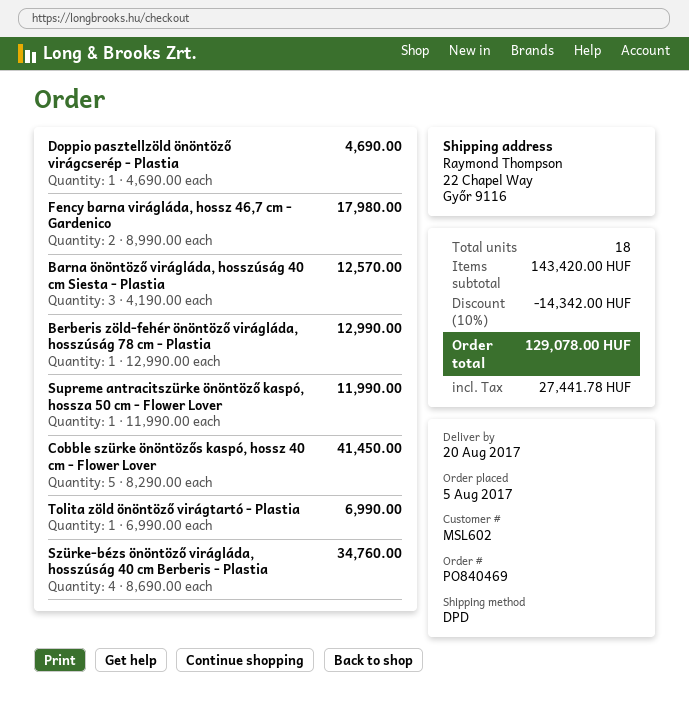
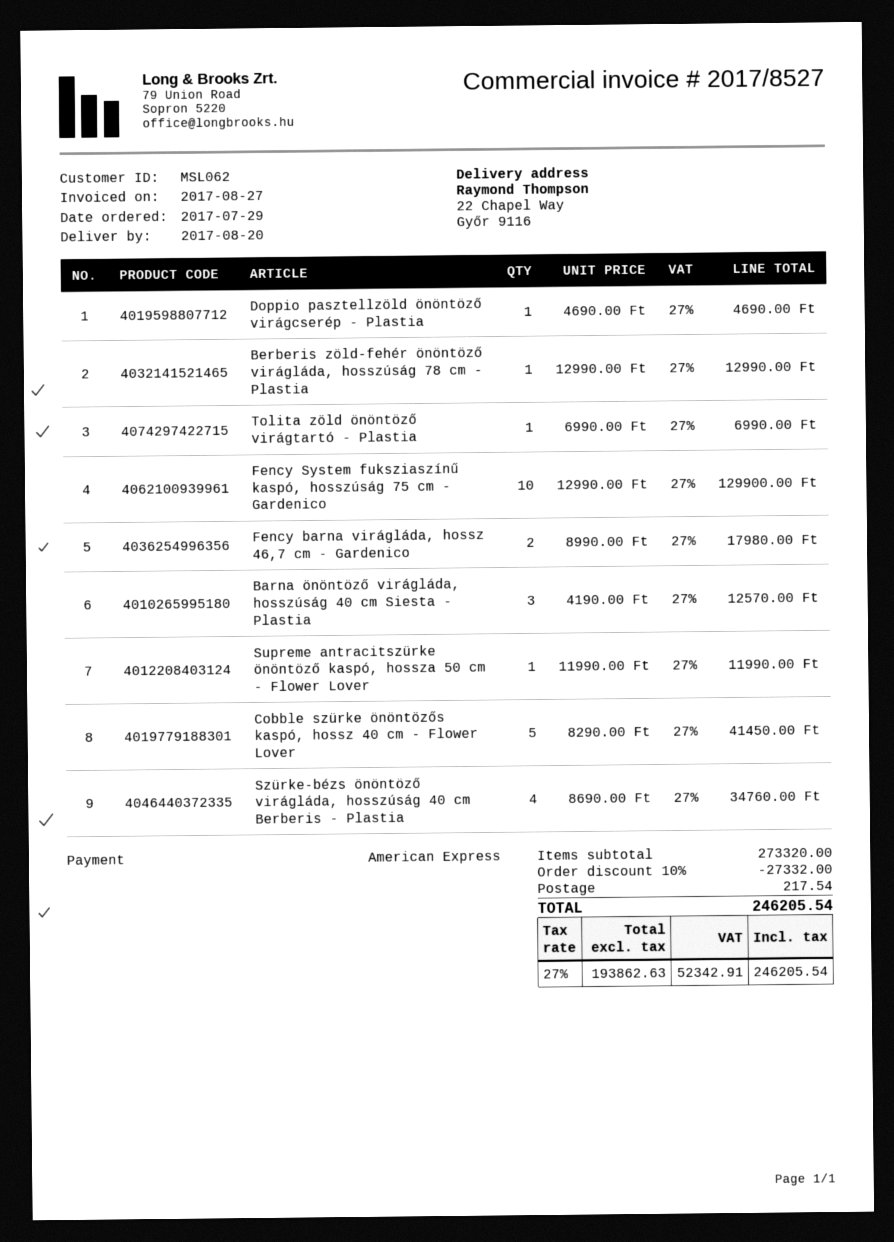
order date: 2017-08-05 -> 2017-07-29
customer number: MSL602 -> MSL062
Fency System fuksziaszínű kaspó, hosszúság 75 cm - Gardenico: none -> 10 x 12990.00 = 129900.00
subtotal: 143420.00 -> 273320.00
discount: 10% = 14342.00 -> 10% = 27332.00
shipping: none -> 217.54
tax: 27441.78 -> 52342.91
total: 129078.00 -> 246205.54

